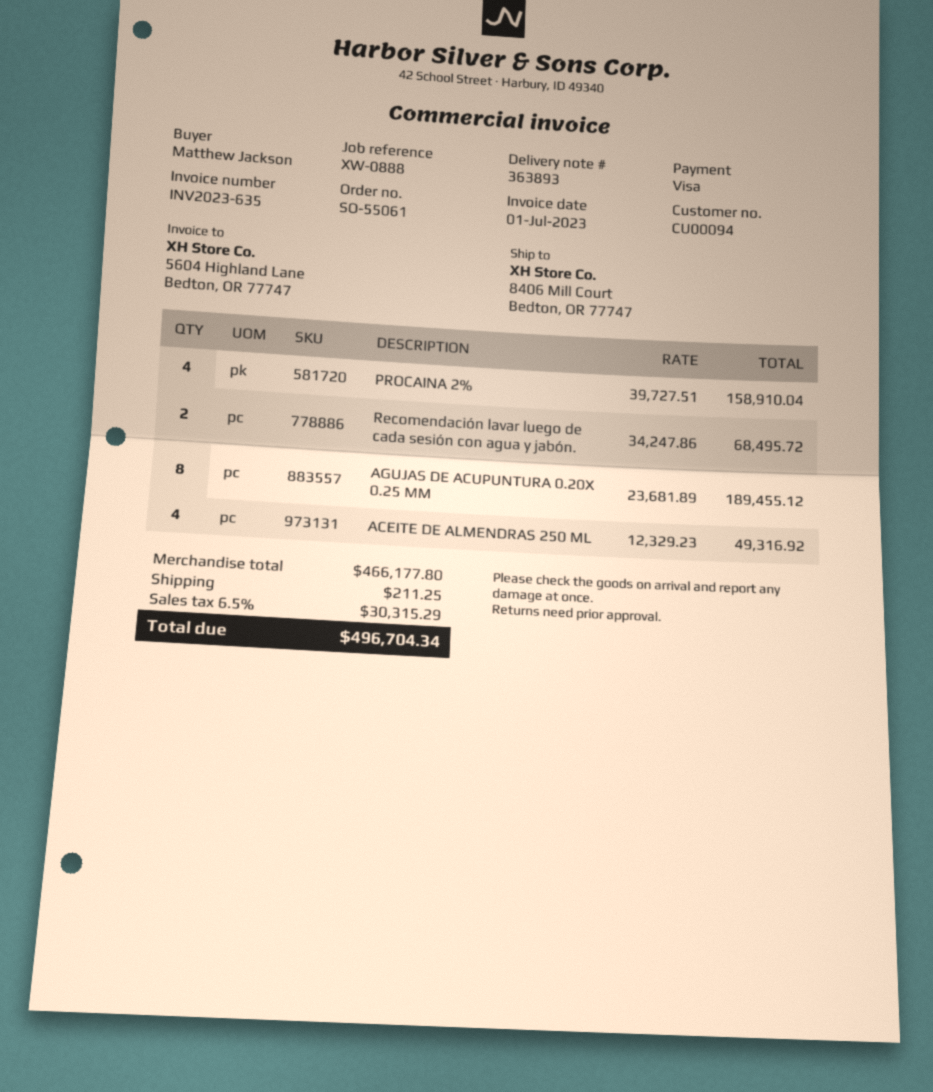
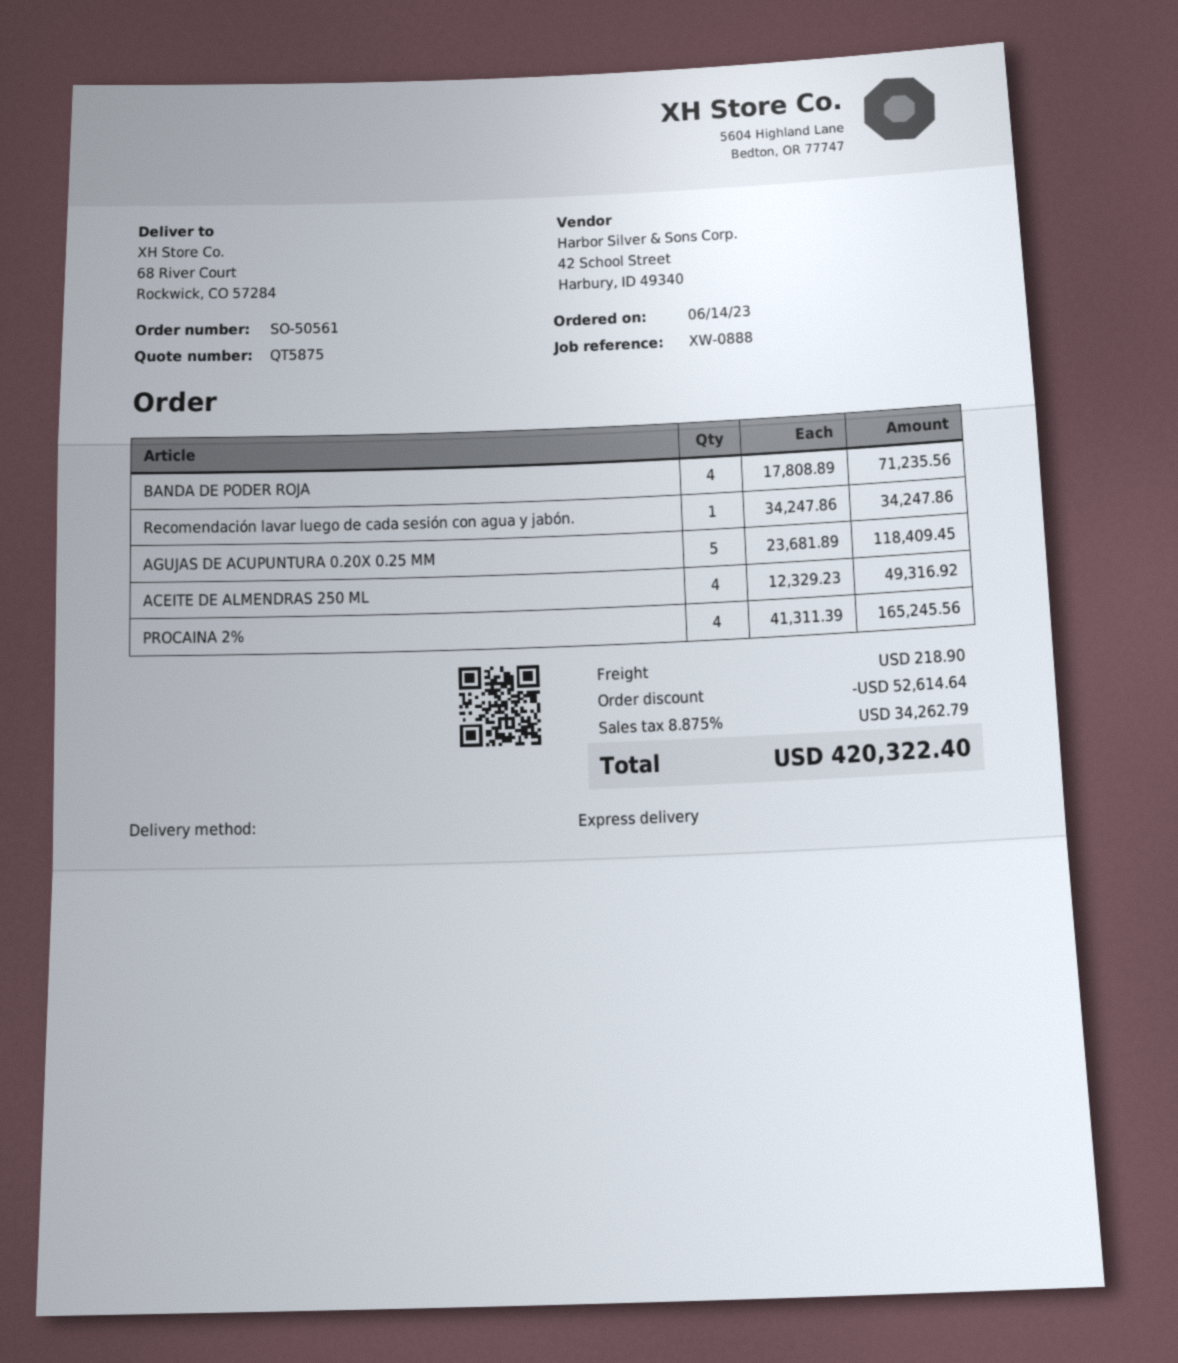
order number: SO-55061 -> SO-50561
ship to: 8406 Mill Court, Bedton, OR 77747 -> 68 River Court, Rockwick, CO 57284
PROCAINA 2%: 4 x 39727.51 = 158910.04 -> 4 x 41311.39 = 165245.56
Recomendación lavar luego de cada sesión con agua y jabón.: 2 x 34247.86 = 68495.72 -> 1 x 34247.86 = 34247.86
AGUJAS DE ACUPUNTURA 0.20X 0.25 MM: 8 x 23681.89 = 189455.12 -> 5 x 23681.89 = 118409.45
BANDA DE PODER ROJA: none -> 4 x 17808.89 = 71235.56
discount: none -> 52614.64
shipping: 211.25 -> 218.90
tax: 6.5% = 30315.29 -> 8.875% = 34262.79
total: 496704.34 -> 420322.40

